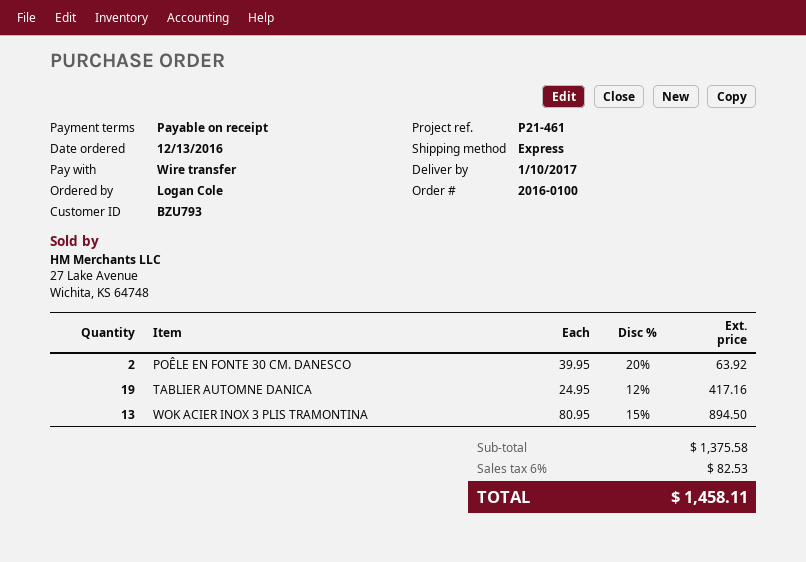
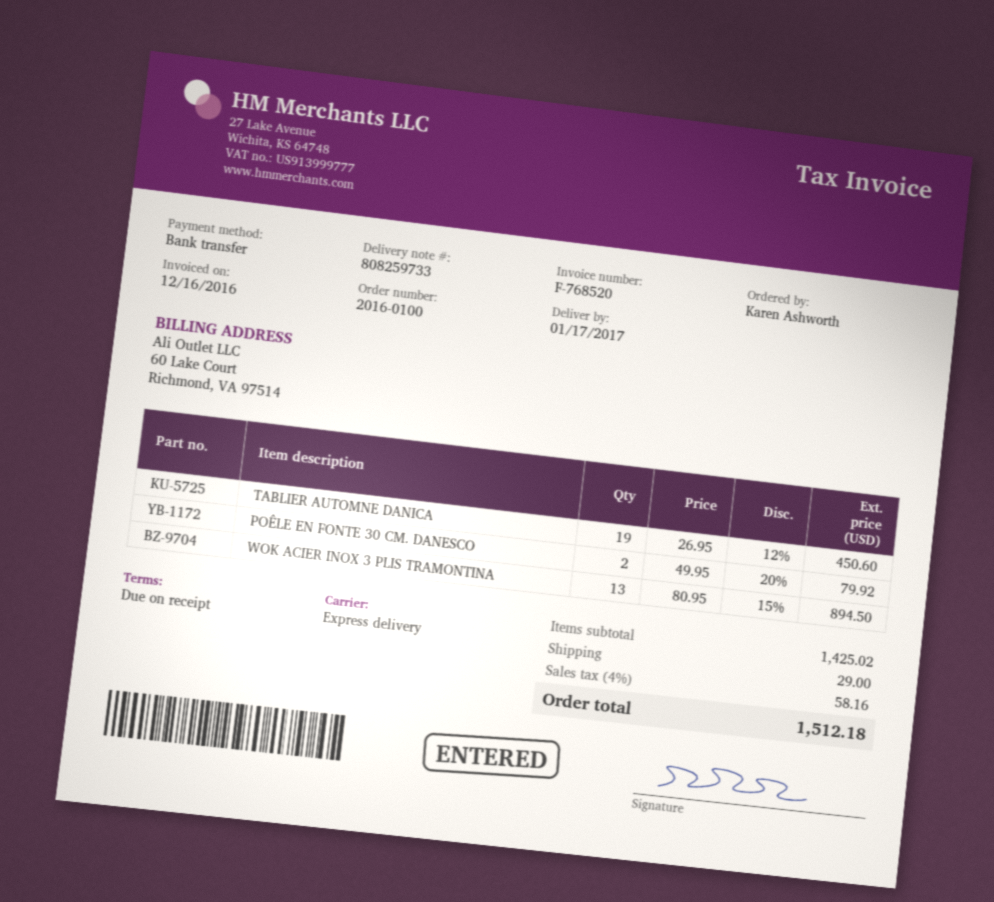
delivery date: 2017-01-10 -> 2017-01-17
ordered by: Logan Cole -> Karen Ashworth
POÊLE EN FONTE 30 CM. DANESCO: 2 x 39.95 - 20% = 63.92 -> 2 x 49.95 - 20% = 79.92
TABLIER AUTOMNE DANICA: 19 x 24.95 - 12% = 417.16 -> 19 x 26.95 - 12% = 450.60
subtotal: 1375.58 -> 1425.02
shipping: none -> 29.00
tax: 6% = 82.53 -> 4% = 58.16
total: 1458.11 -> 1512.18

